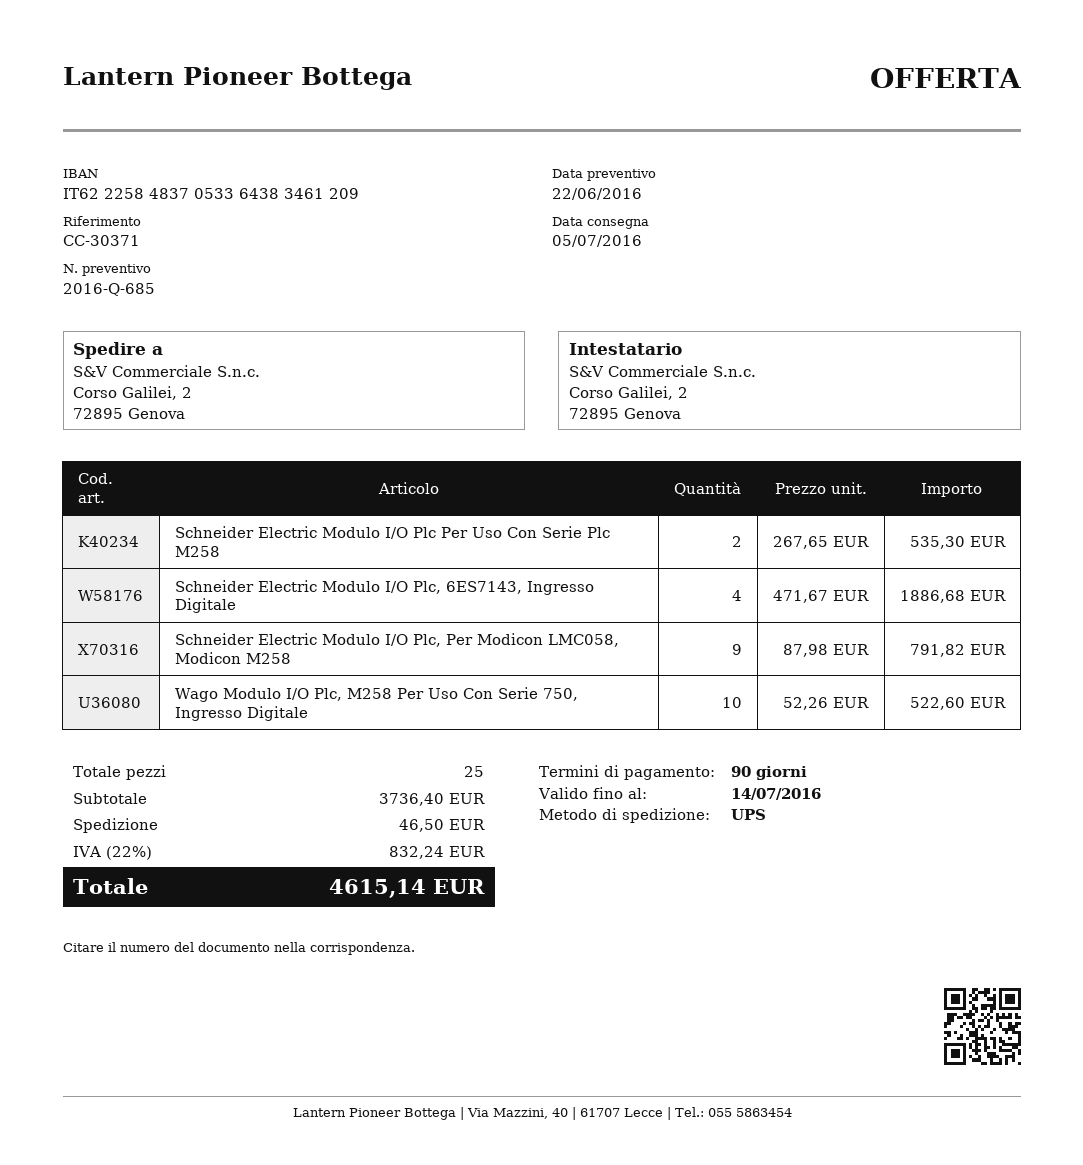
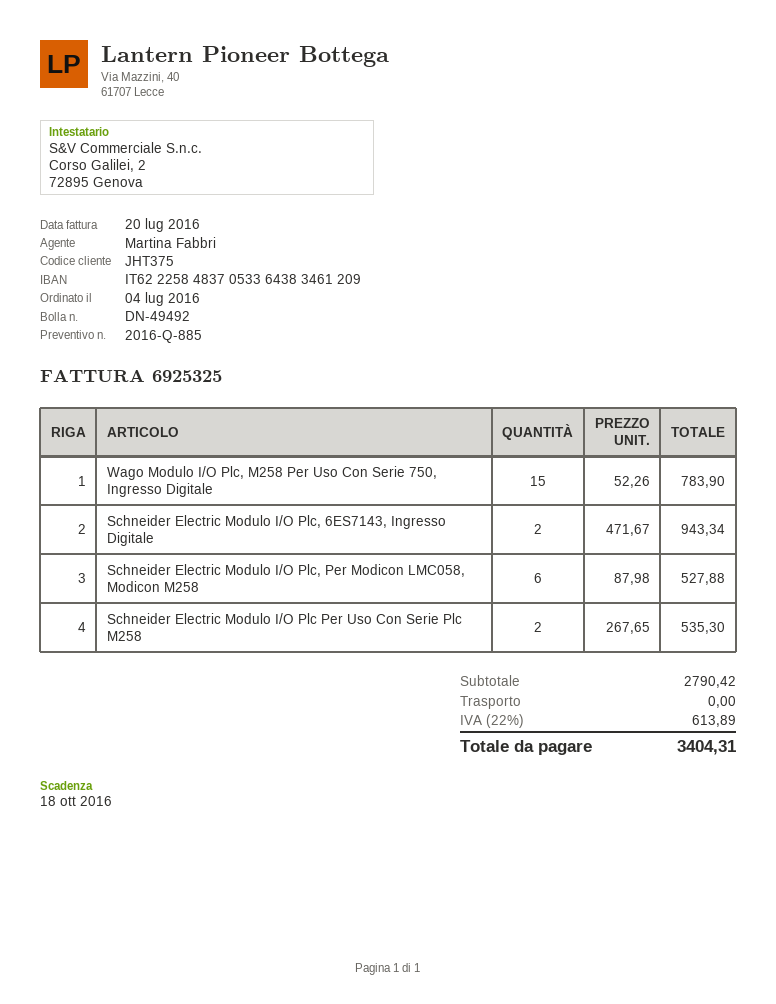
quote number: 2016-Q-685 -> 2016-Q-885
Schneider Electric Modulo I/O Plc, 6ES7143, Ingresso Digitale: 4 x 471.67 = 1886.68 -> 2 x 471.67 = 943.34
Schneider Electric Modulo I/O Plc, Per Modicon LMC058, Modicon M258: 9 x 87.98 = 791.82 -> 6 x 87.98 = 527.88
Wago Modulo I/O Plc, M258 Per Uso Con Serie 750, Ingresso Digitale: 10 x 52.26 = 522.60 -> 15 x 52.26 = 783.90
subtotal: 3736.40 -> 2790.42
shipping: 46.50 -> 0.00
tax: 22% = 832.24 -> 22% = 613.89
total: 4615.14 -> 3404.31

